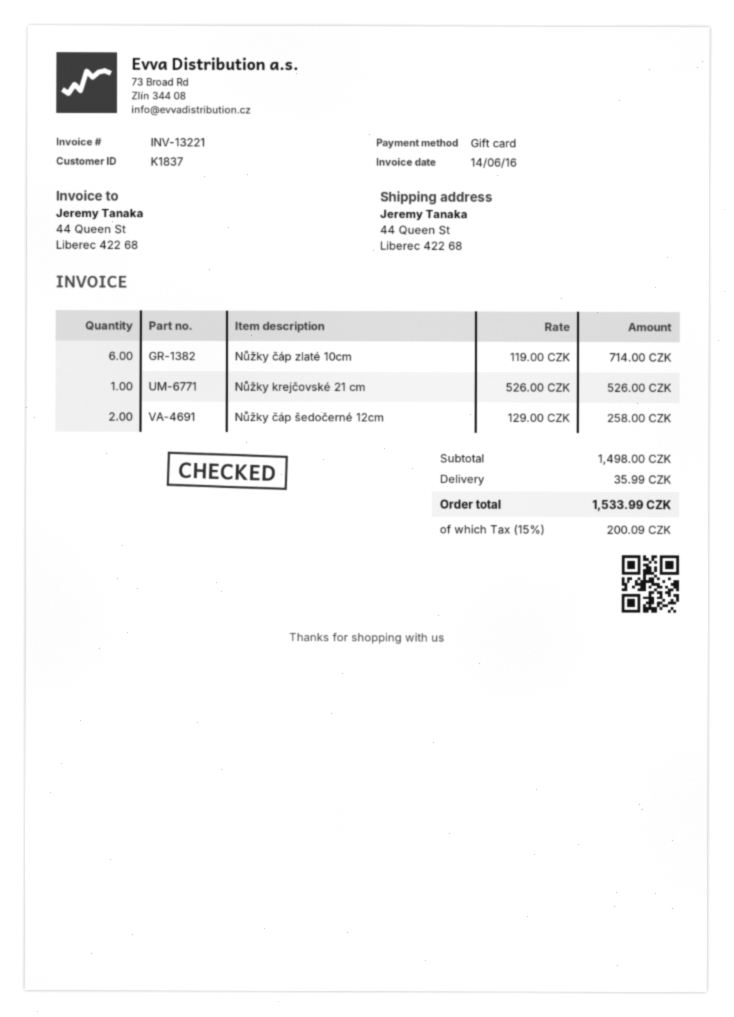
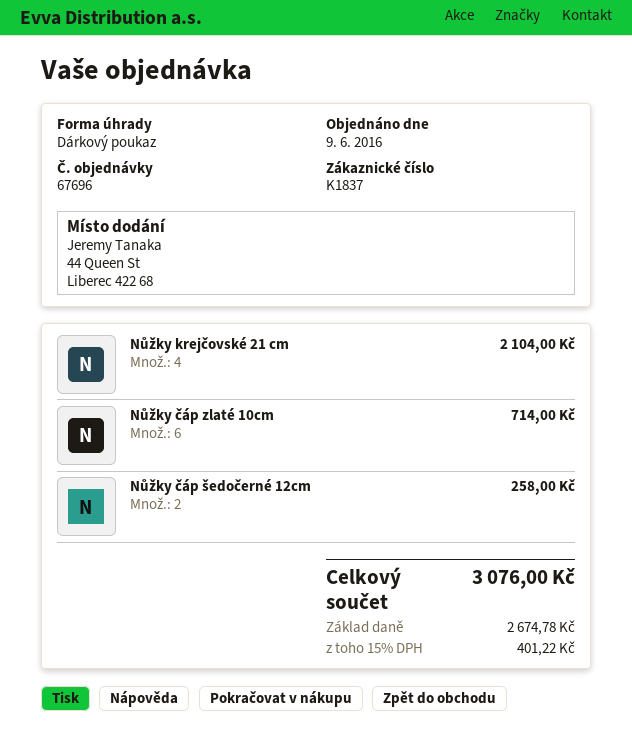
Nůžky krejčovské 21 cm: 1 for 526.00 -> 4 for 2104.00
shipping: 35.99 -> none
tax: 15% = 200.09 -> 15% = 401.22
total: 1533.99 -> 3076.00

